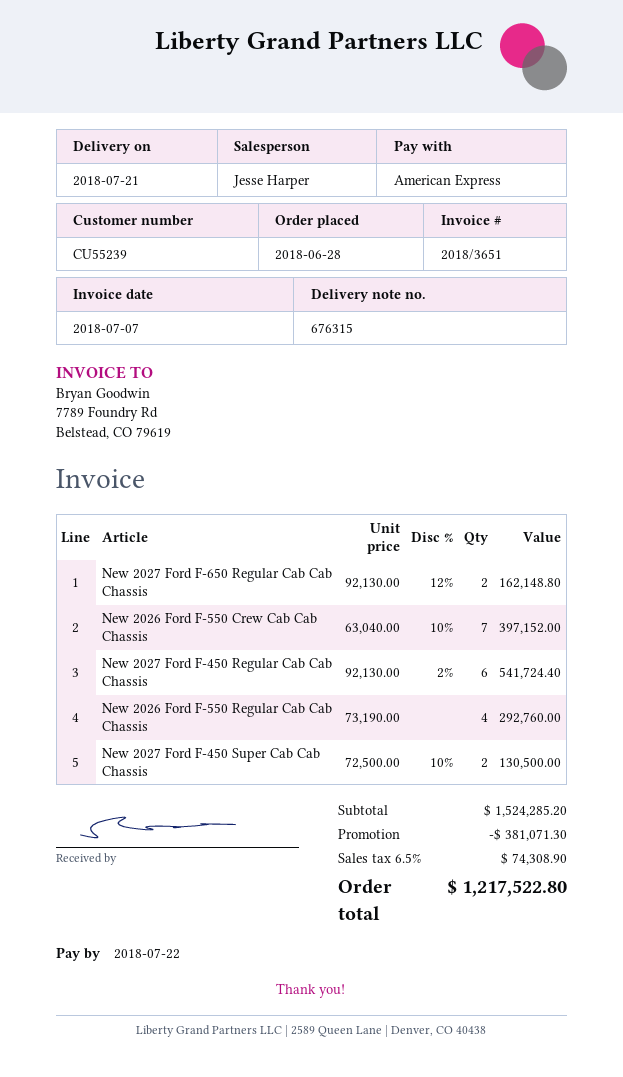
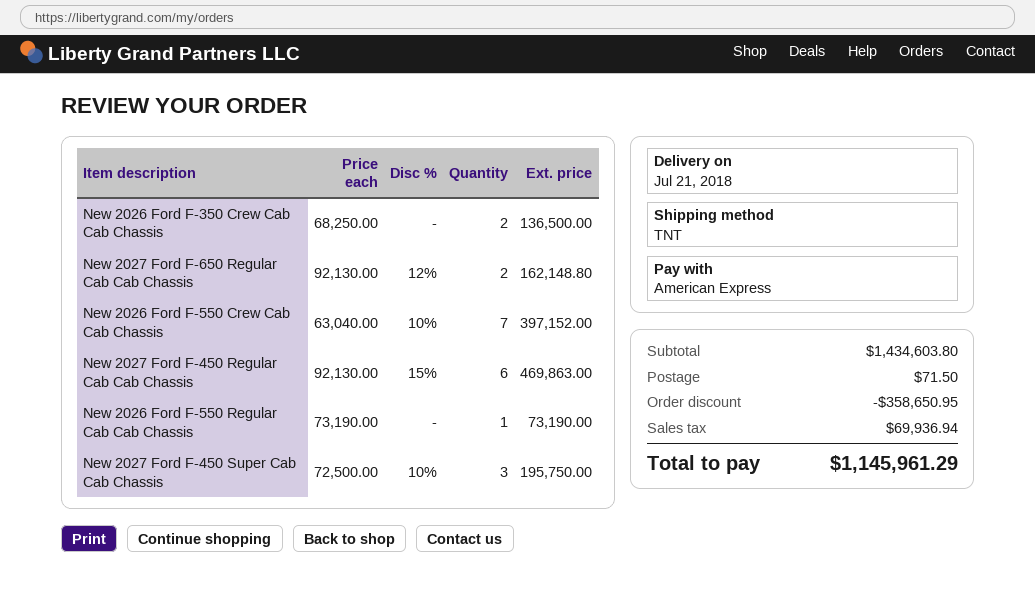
New 2027 Ford F-450 Regular Cab Cab Chassis: 6 x 92130.00 - 2% = 541724.40 -> 6 x 92130.00 - 15% = 469863.00
New 2026 Ford F-550 Regular Cab Cab Chassis: 4 x 73190.00 = 292760.00 -> 1 x 73190.00 = 73190.00
New 2027 Ford F-450 Super Cab Cab Chassis: 2 x 72500.00 - 10% = 130500.00 -> 3 x 72500.00 - 10% = 195750.00
New 2026 Ford F-350 Crew Cab Cab Chassis: none -> 2 x 68250.00 = 136500.00
subtotal: 1524285.20 -> 1434603.80
discount: 381071.30 -> 358650.95
shipping: none -> 71.50
tax: 74308.90 -> 69936.94
total: 1217522.80 -> 1145961.29

